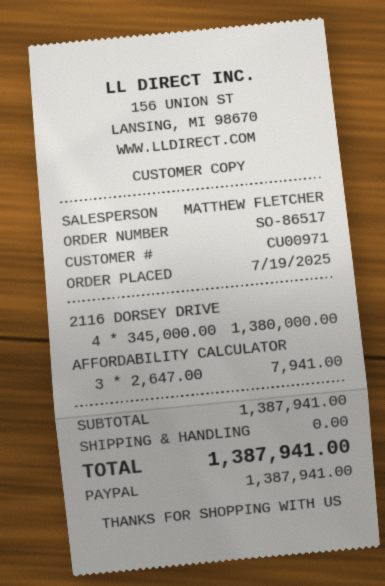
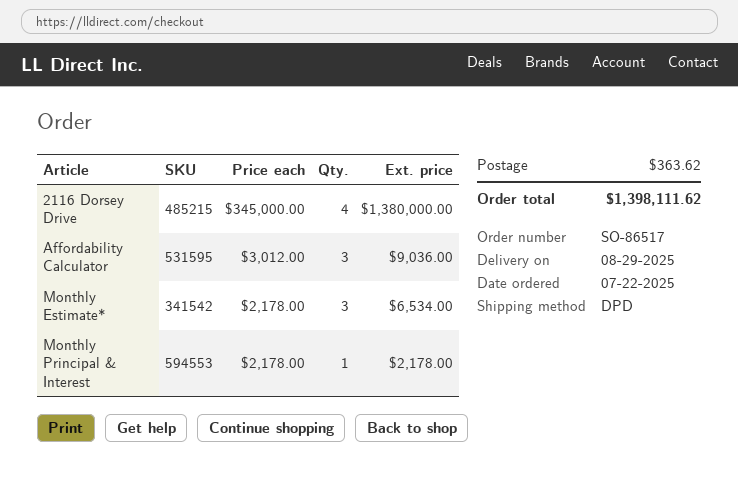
order date: 2025-07-19 -> 2025-07-22
AFFORDABILITY CALCULATOR: 3 x 2647.00 = 7941.00 -> 3 x 3012.00 = 9036.00
Monthly Estimate*: none -> 3 x 2178.00 = 6534.00
Monthly Principal & Interest: none -> 1 x 2178.00 = 2178.00
shipping: 0.00 -> 363.62
total: 1387941.00 -> 1398111.62

